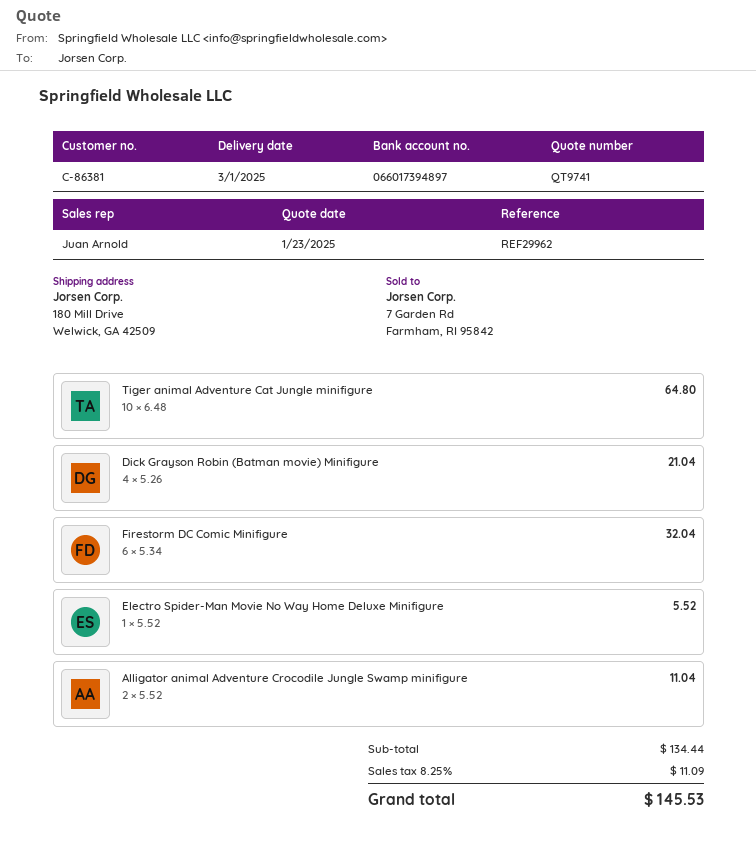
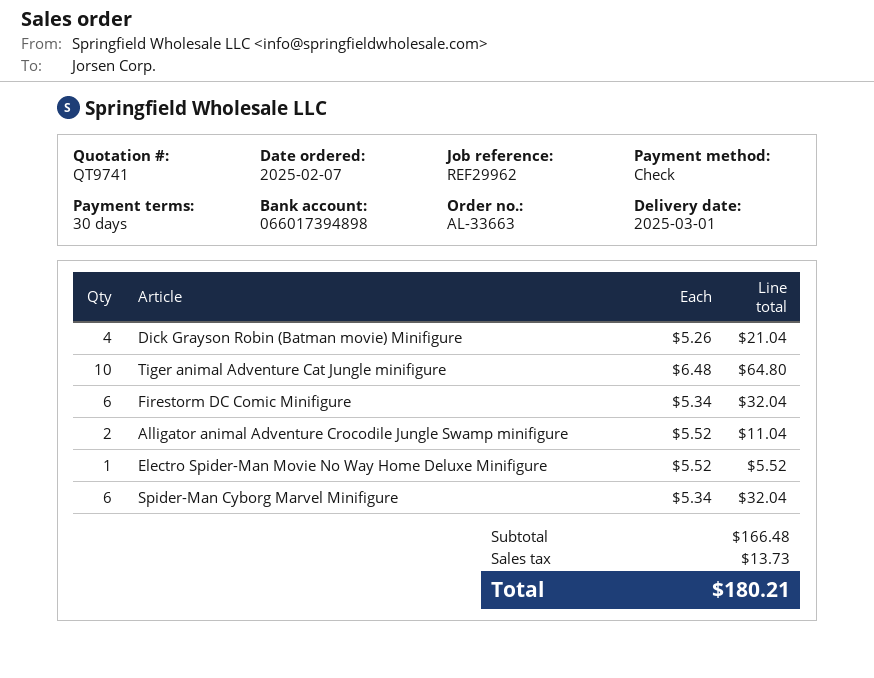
bank account: 066017394897 -> 066017394898
Spider-Man Cyborg Marvel Minifigure: none -> 6 x 5.34 = 32.04
subtotal: 134.44 -> 166.48
tax: 11.09 -> 13.73
total: 145.53 -> 180.21

